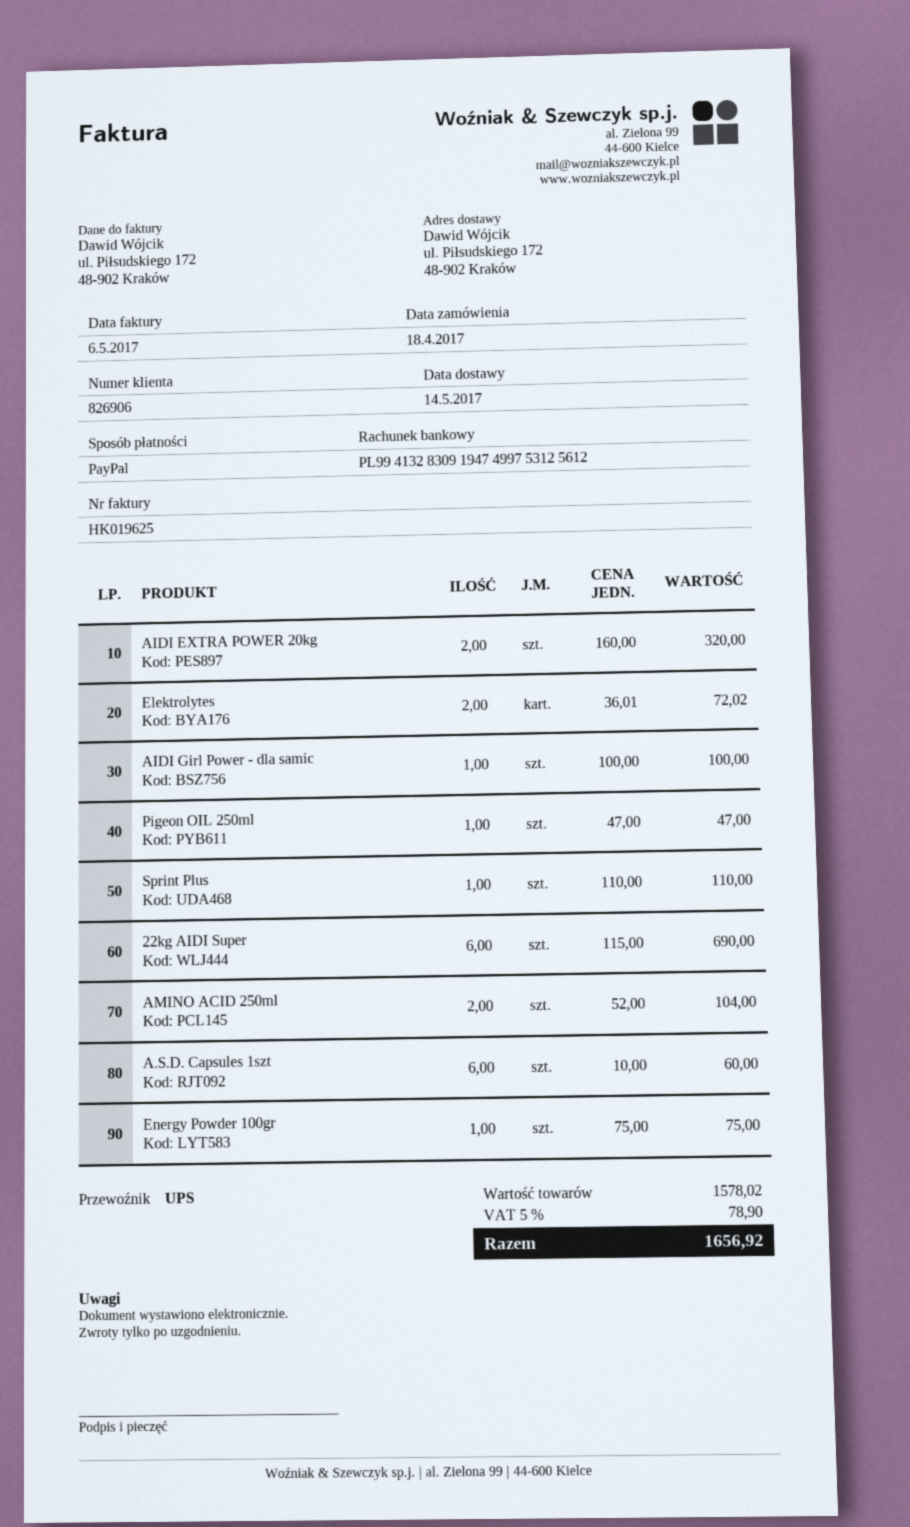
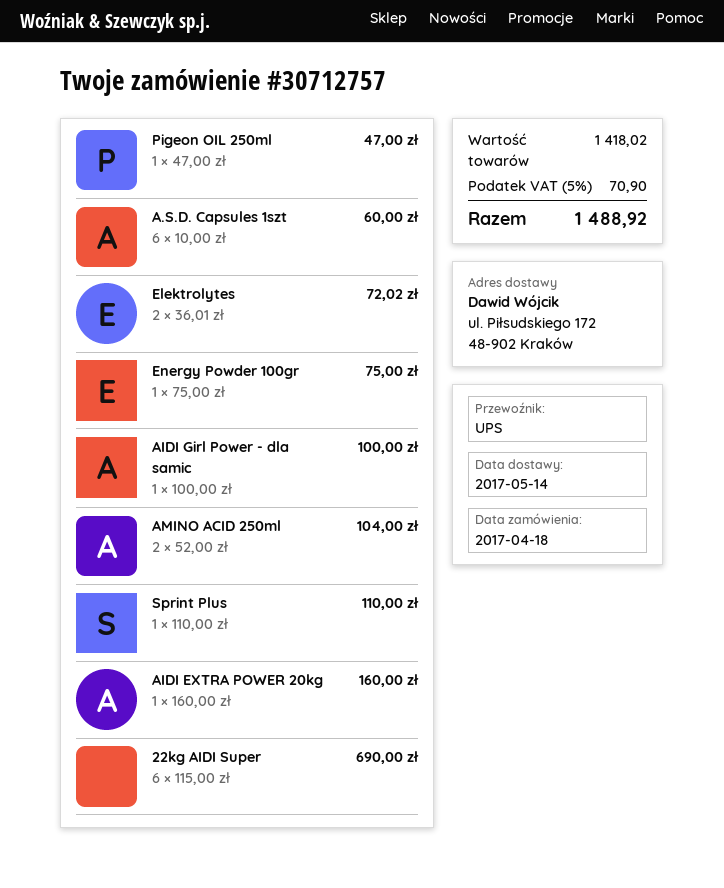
AIDI EXTRA POWER 20kg: 2 x 160.00 = 320.00 -> 1 x 160.00 = 160.00
subtotal: 1578.02 -> 1418.02
tax: 5% = 78.90 -> 5% = 70.90
total: 1656.92 -> 1488.92

